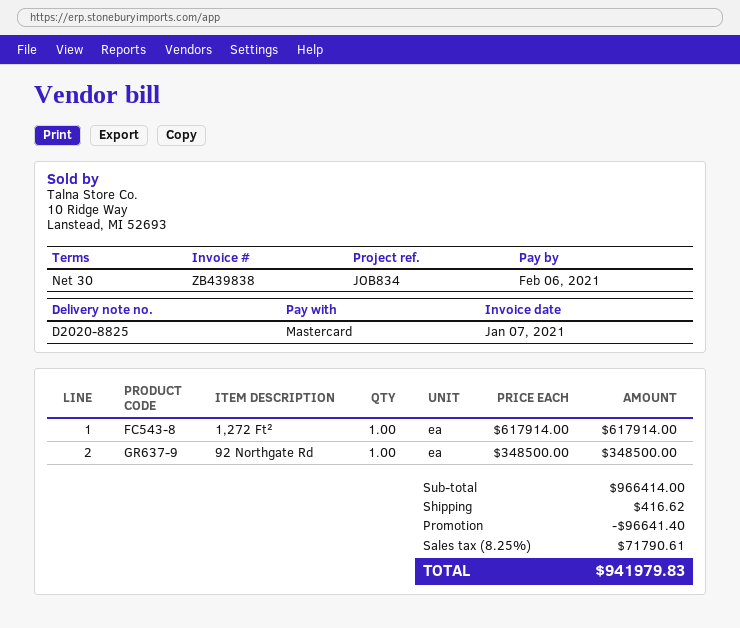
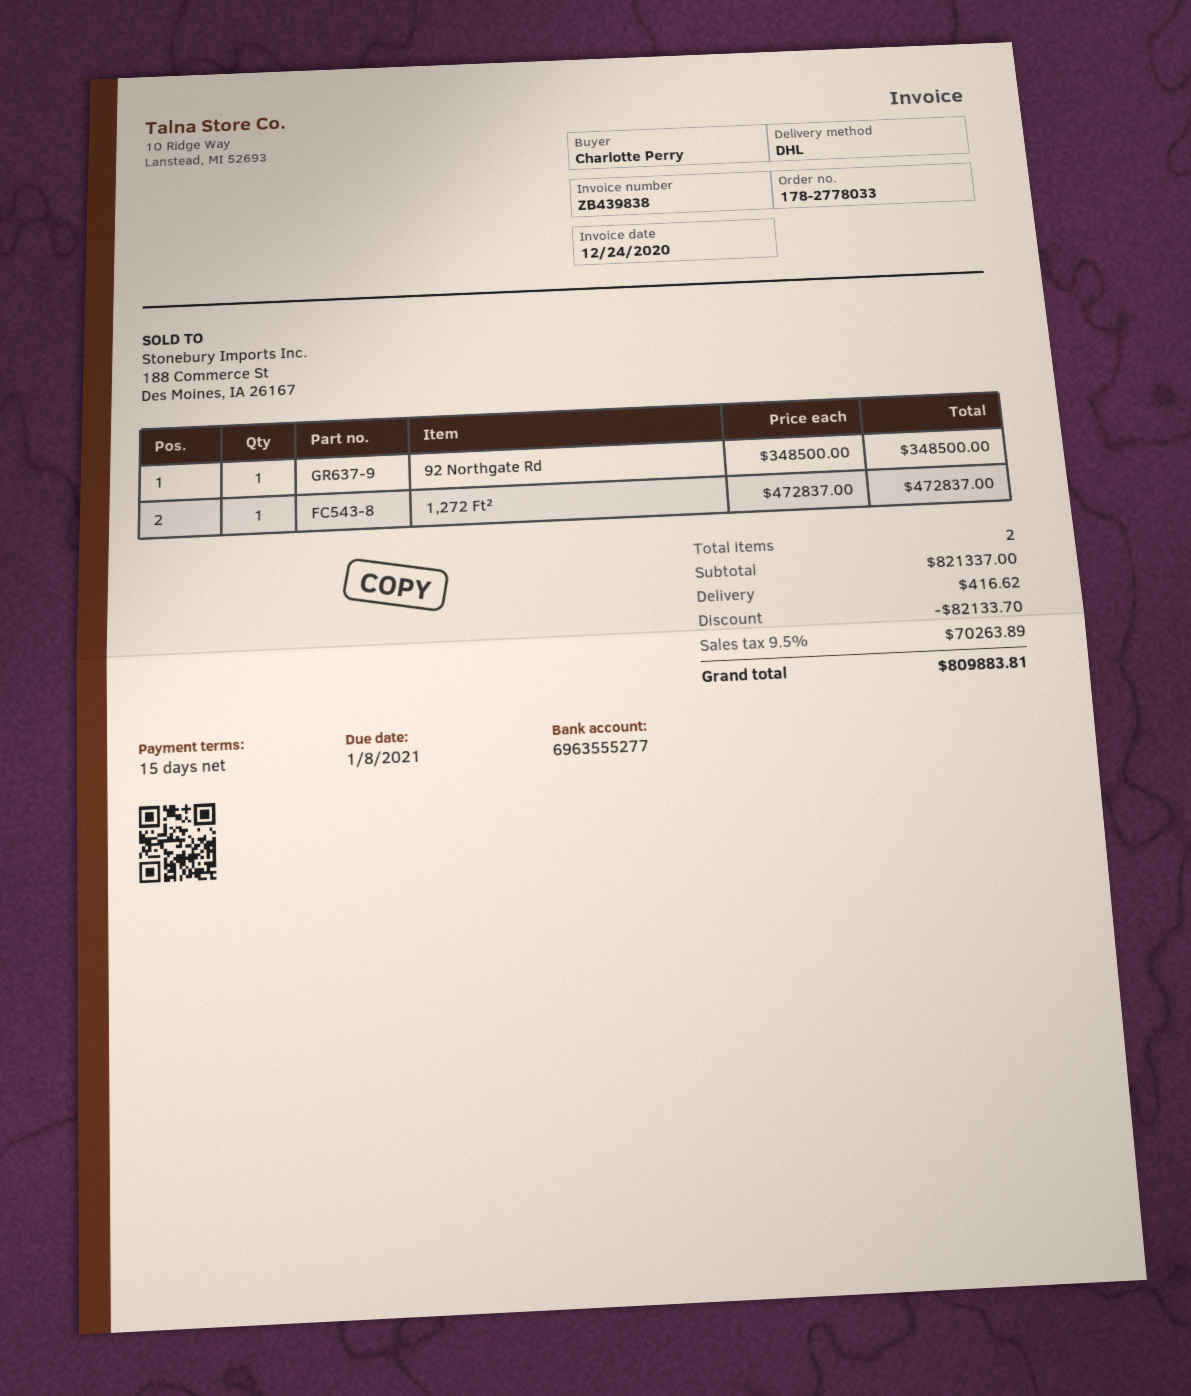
invoice date: 2021-01-07 -> 2020-12-24
payment terms: 30 days -> 15 days
due date: 2021-02-06 -> 2021-01-08
1,272 Ft²: 1 x 617914.00 = 617914.00 -> 1 x 472837.00 = 472837.00
subtotal: 966414.00 -> 821337.00
discount: 96641.40 -> 82133.70
tax: 8.25% = 71790.61 -> 9.5% = 70263.89
total: 941979.83 -> 809883.81

